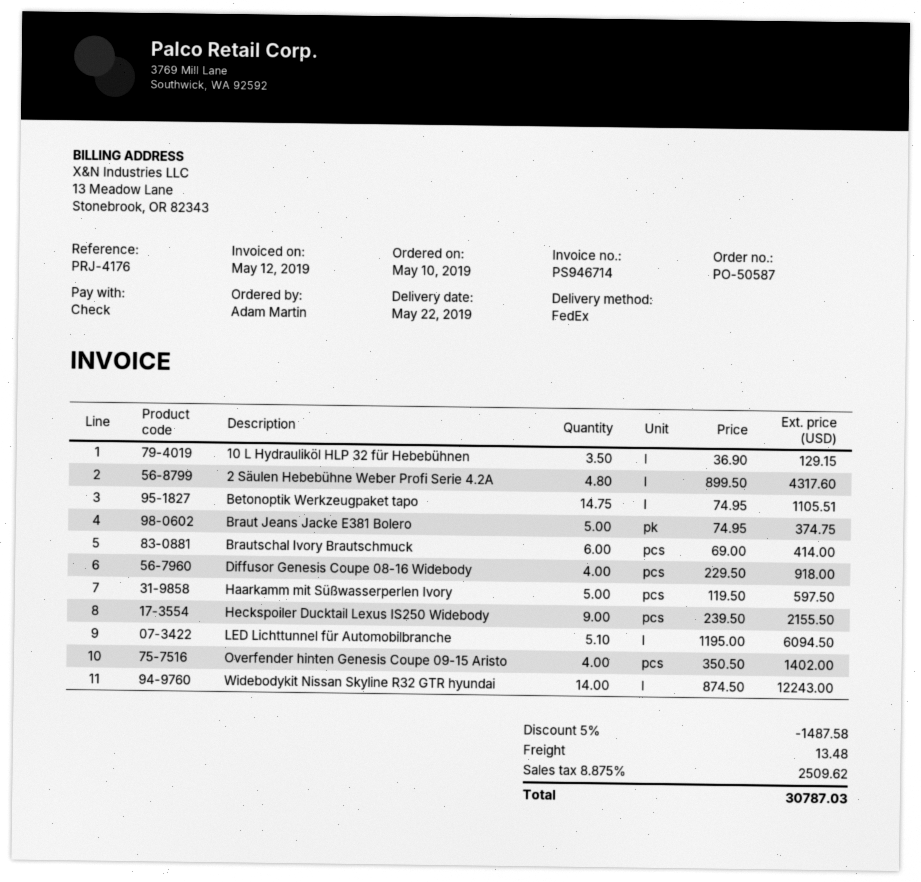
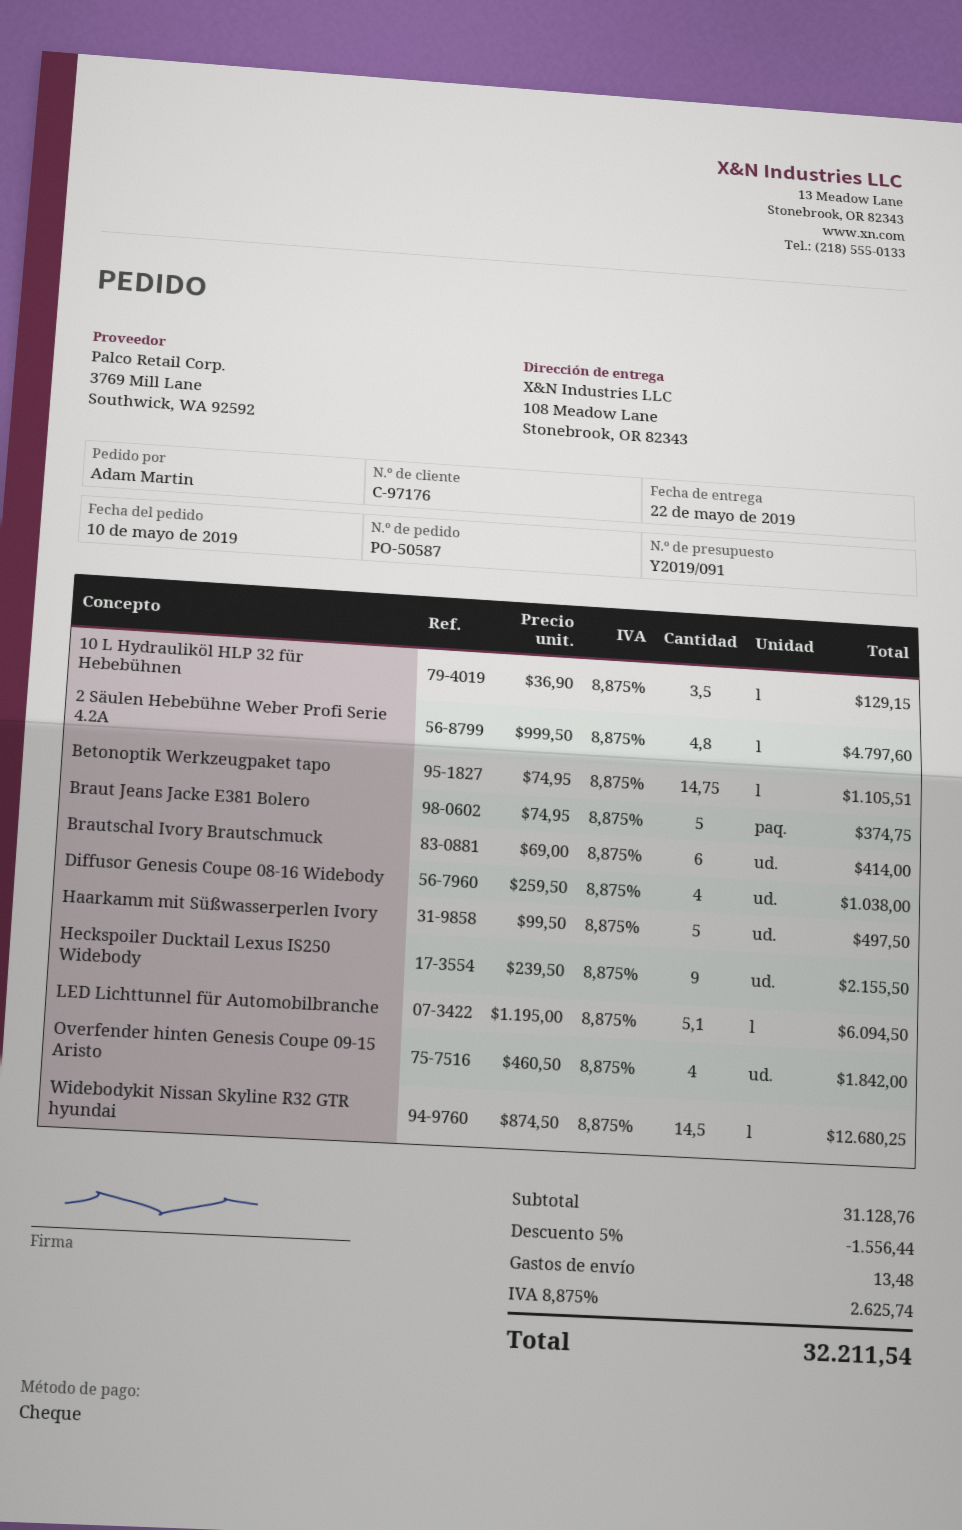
2 Säulen Hebebühne Weber Profi Serie 4.2A: 4.8 x 899.50 = 4317.60 -> 4.8 x 999.50 = 4797.60
Diffusor Genesis Coupe 08-16 Widebody: 4 x 229.50 = 918.00 -> 4 x 259.50 = 1038.00
Haarkamm mit Süßwasserperlen Ivory: 5 x 119.50 = 597.50 -> 5 x 99.50 = 497.50
Overfender hinten Genesis Coupe 09-15 Aristo: 4 x 350.50 = 1402.00 -> 4 x 460.50 = 1842.00
Widebodykit Nissan Skyline R32 GTR hyundai: 14 x 874.50 = 12243.00 -> 14.5 x 874.50 = 12680.25
discount: 5% = 1487.58 -> 5% = 1556.44
tax: 8.875% = 2509.62 -> 8.875% = 2625.74
total: 30787.03 -> 32211.54

